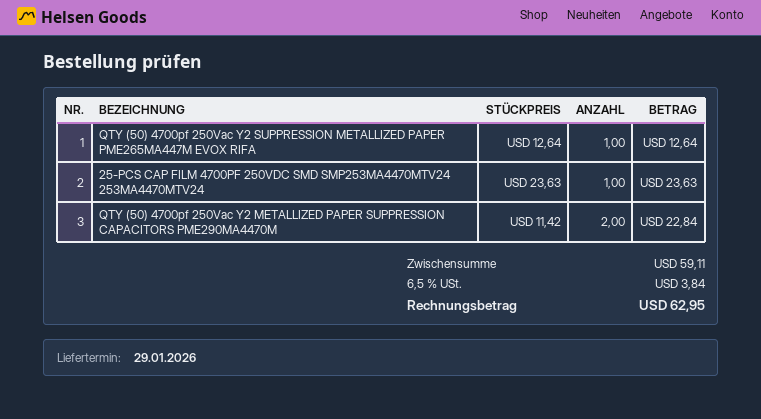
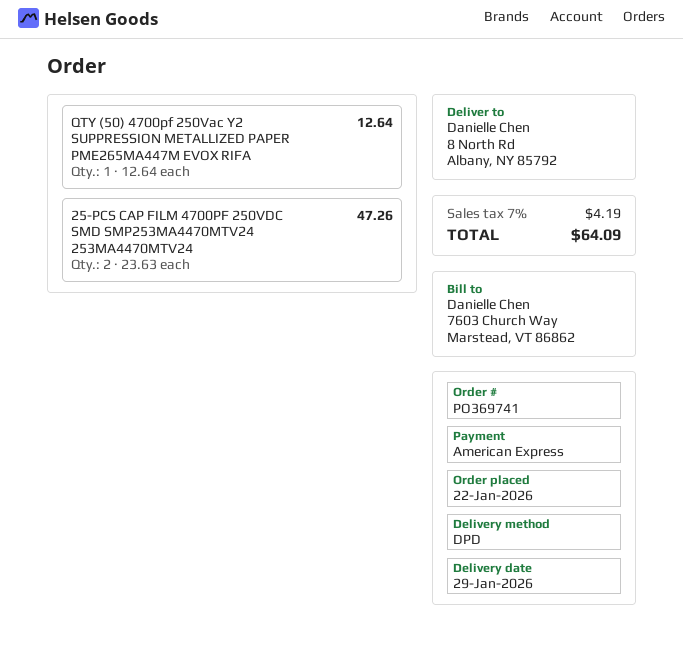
25-PCS CAP FILM 4700PF 250VDC SMD SMP253MA4470MTV24 253MA4470MTV24: 1 x 23.63 = 23.63 -> 2 x 23.63 = 47.26
QTY (50) 4700pf 250Vac Y2 METALLIZED PAPER SUPPRESSION CAPACITORS PME290MA4470M: 2 x 11.42 = 22.84 -> none
tax: 6.5% = 3.84 -> 7% = 4.19
total: 62.95 -> 64.09

